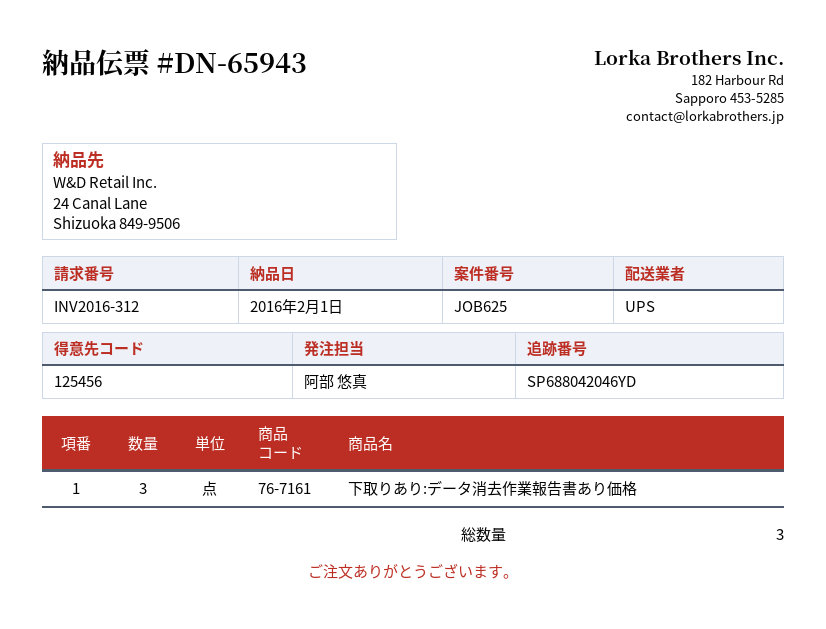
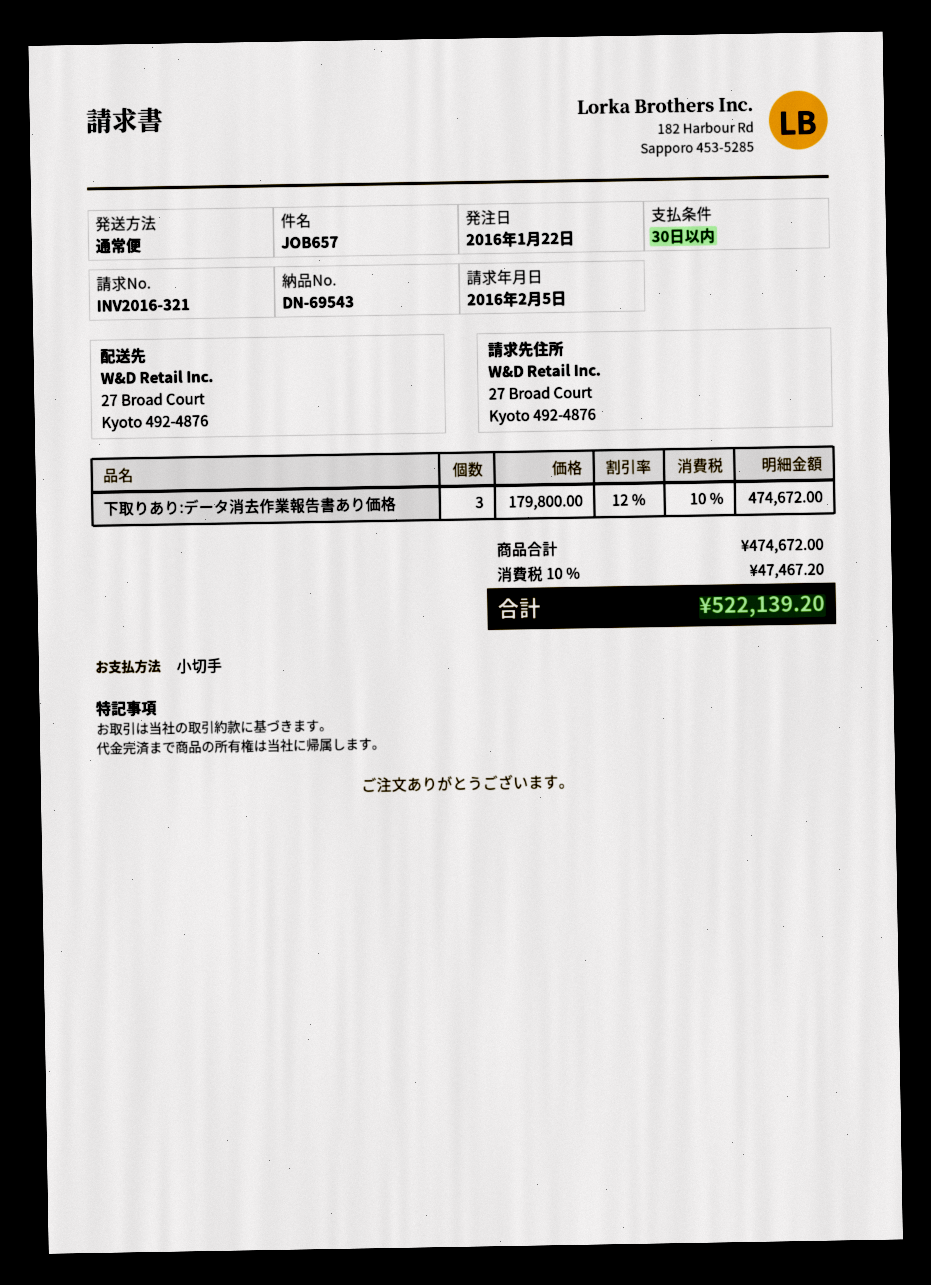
delivery note number: DN-65943 -> DN-69543
invoice number: INV2016-312 -> INV2016-321
reference: JOB625 -> JOB657
shipping method: UPS -> standard
ship to: 24 Canal Lane, Shizuoka 849-9506 -> 27 Broad Court, Kyoto 492-4876

